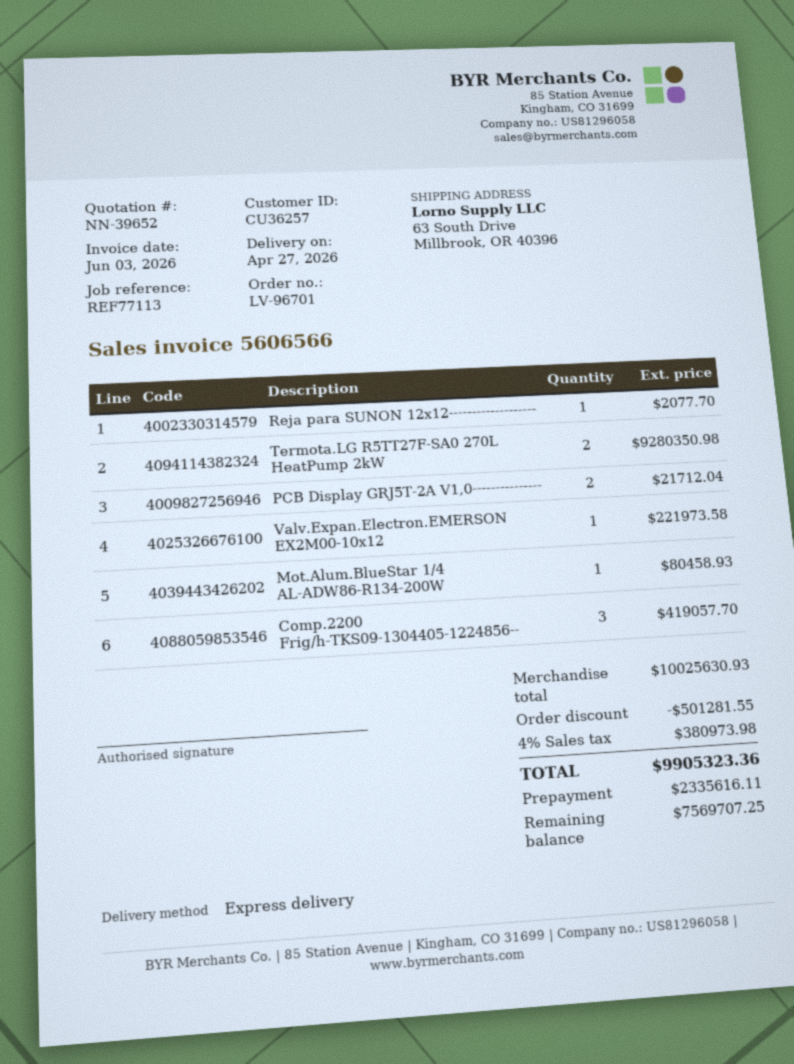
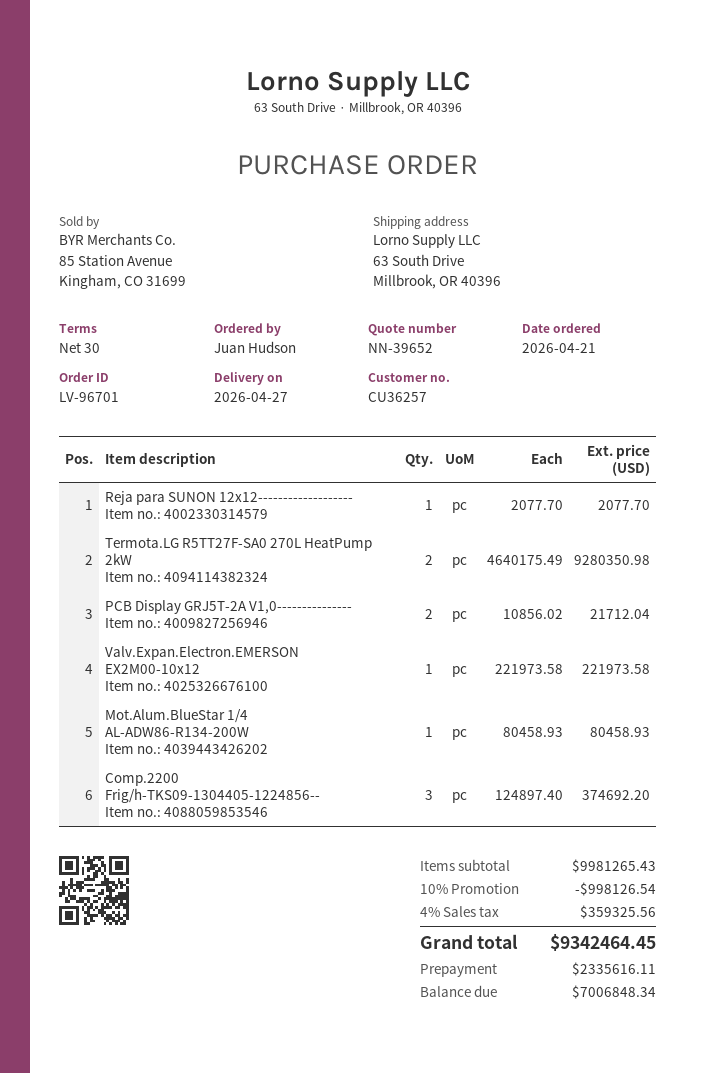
Comp.2200 Frig/h-TKS09-1304405-1224856--: 3 for 419057.70 -> 3 for 374692.20
subtotal: 10025630.93 -> 9981265.43
discount: 501281.55 -> 998126.54
tax: 4% = 380973.98 -> 4% = 359325.56
total: 9905323.36 -> 9342464.45
balance: 7569707.25 -> 7006848.34

